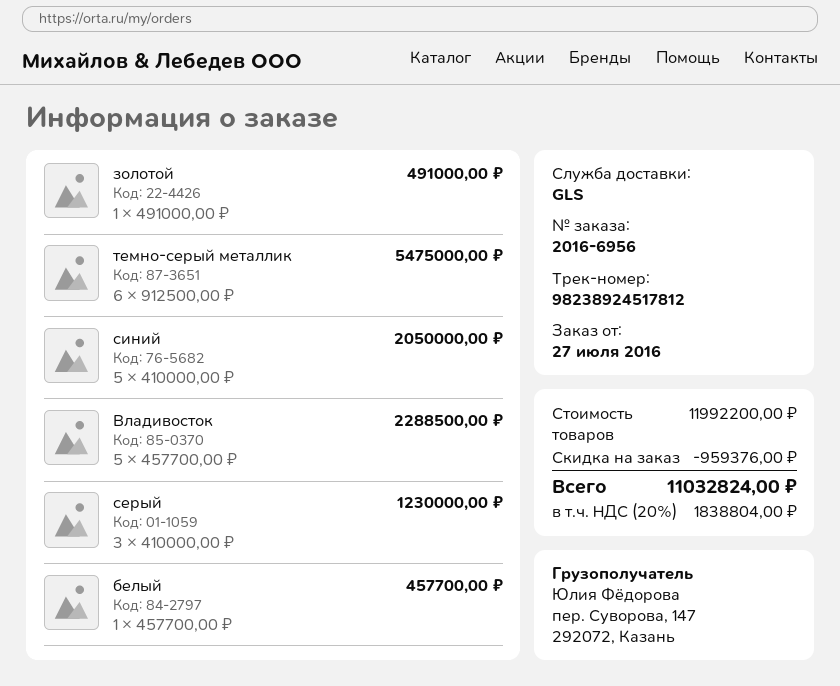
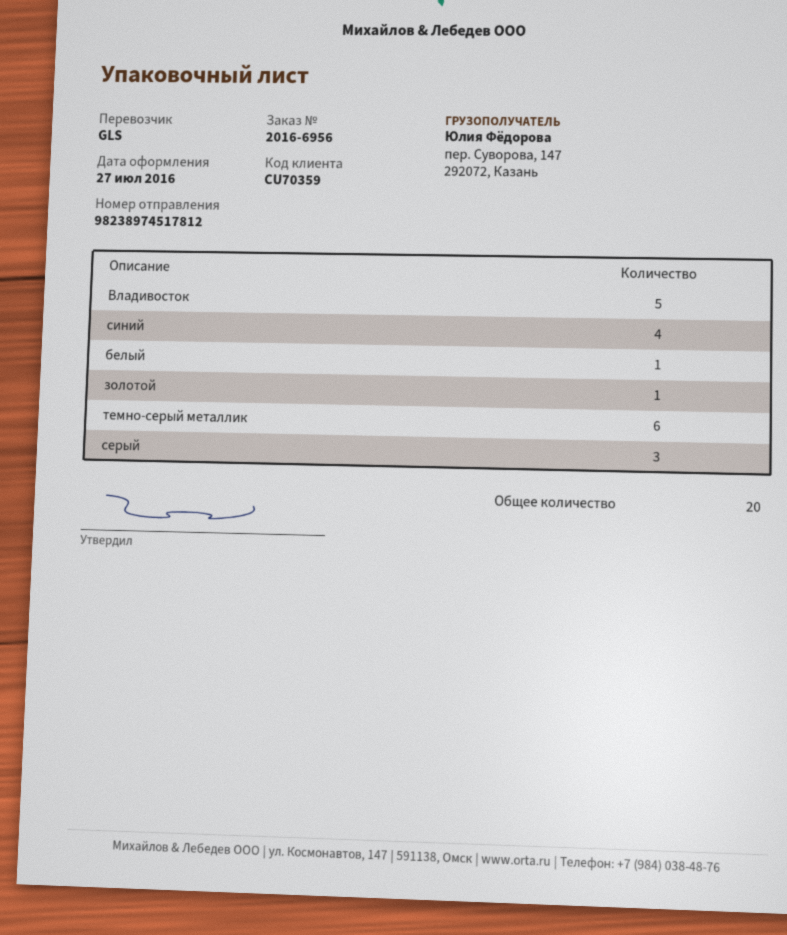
tracking number: 98238924517812 -> 98238974517812
синий: 5 -> 4

